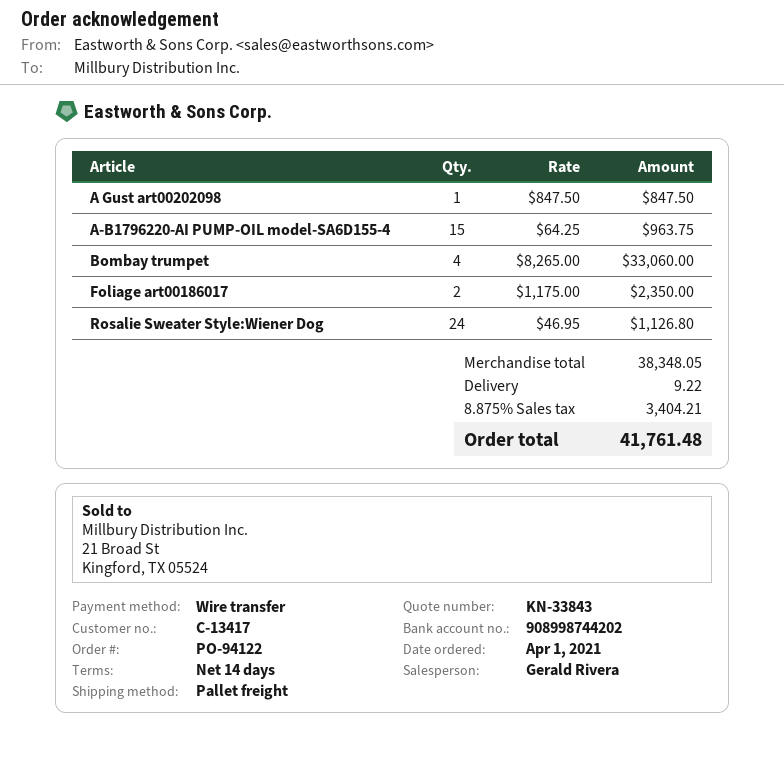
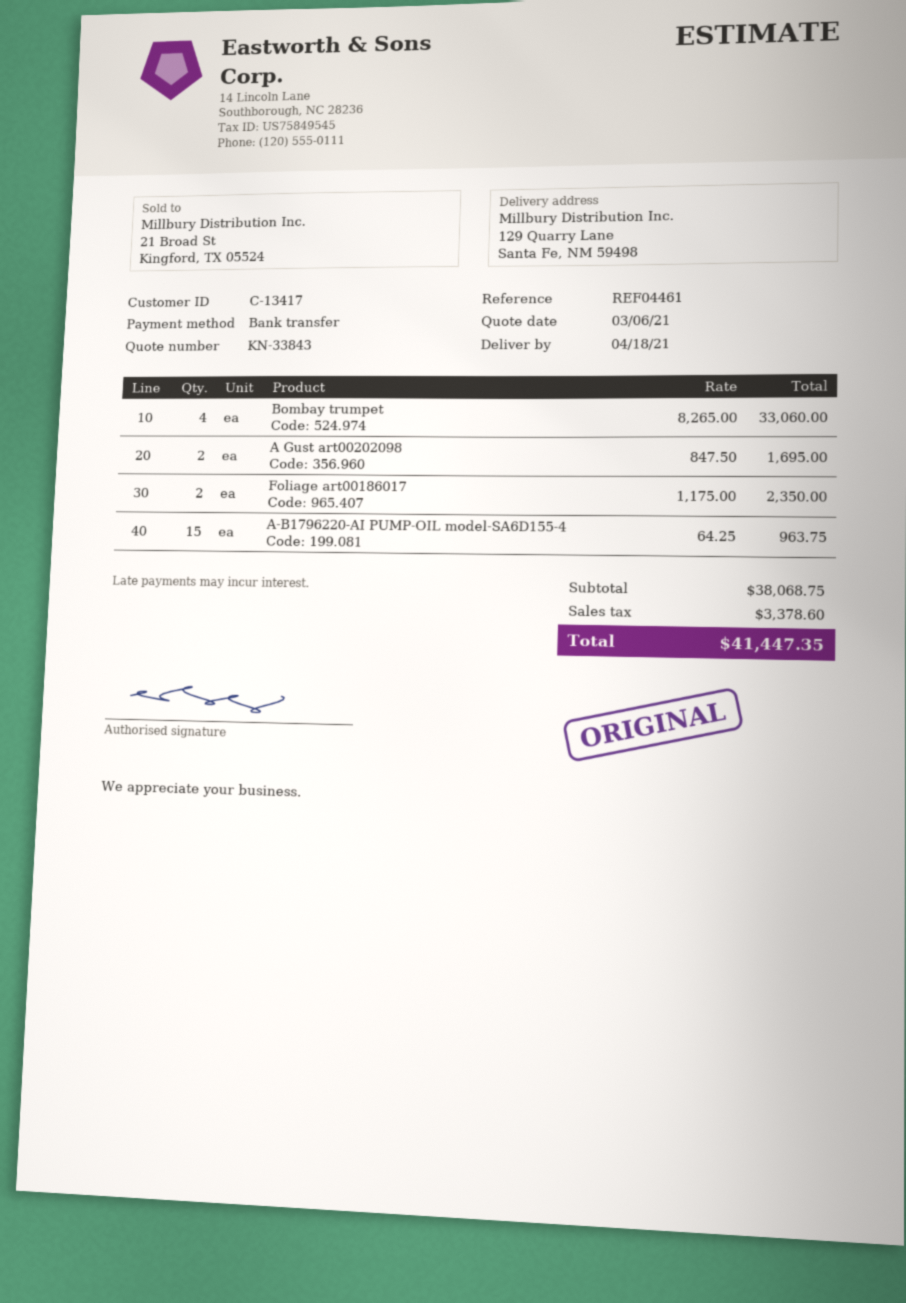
A Gust art00202098: 1 x 847.50 = 847.50 -> 2 x 847.50 = 1695.00
Rosalie Sweater Style:Wiener Dog: 24 x 46.95 = 1126.80 -> none
subtotal: 38348.05 -> 38068.75
shipping: 9.22 -> none
tax: 3404.21 -> 3378.60
total: 41761.48 -> 41447.35

